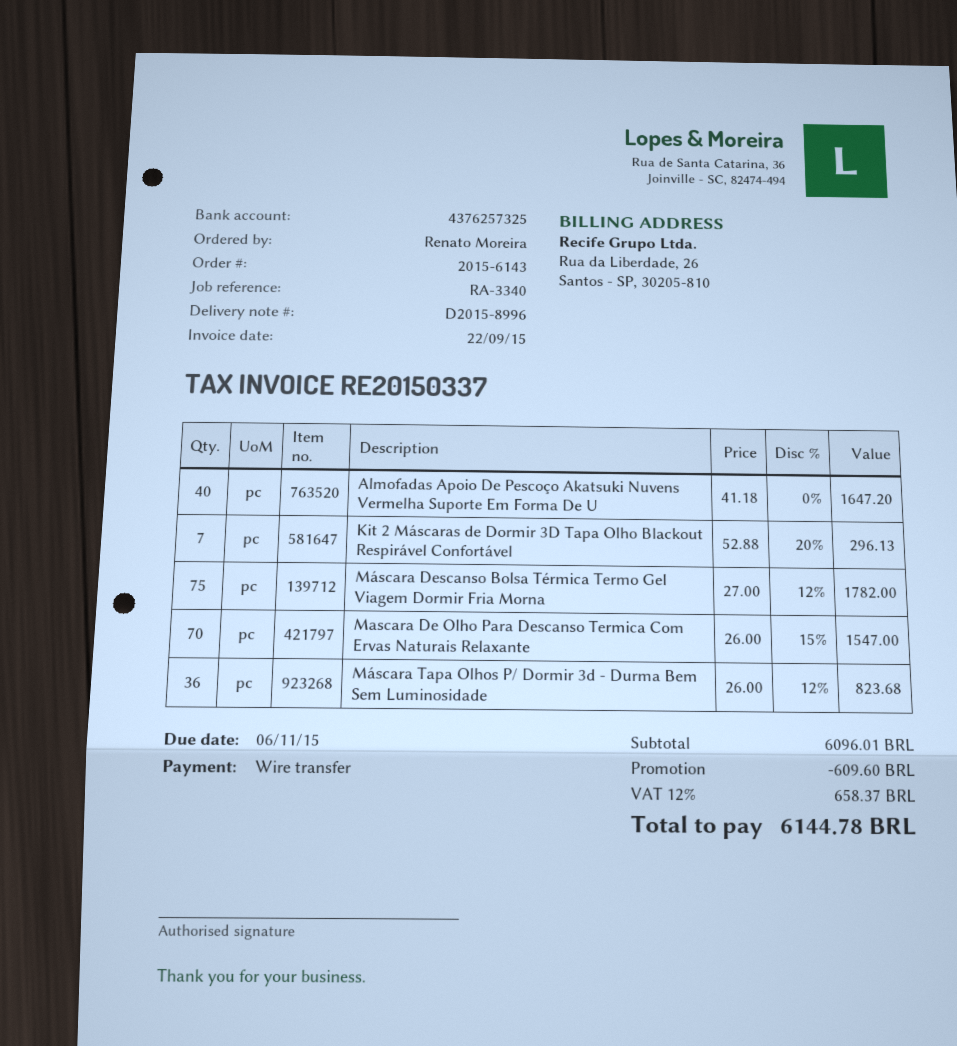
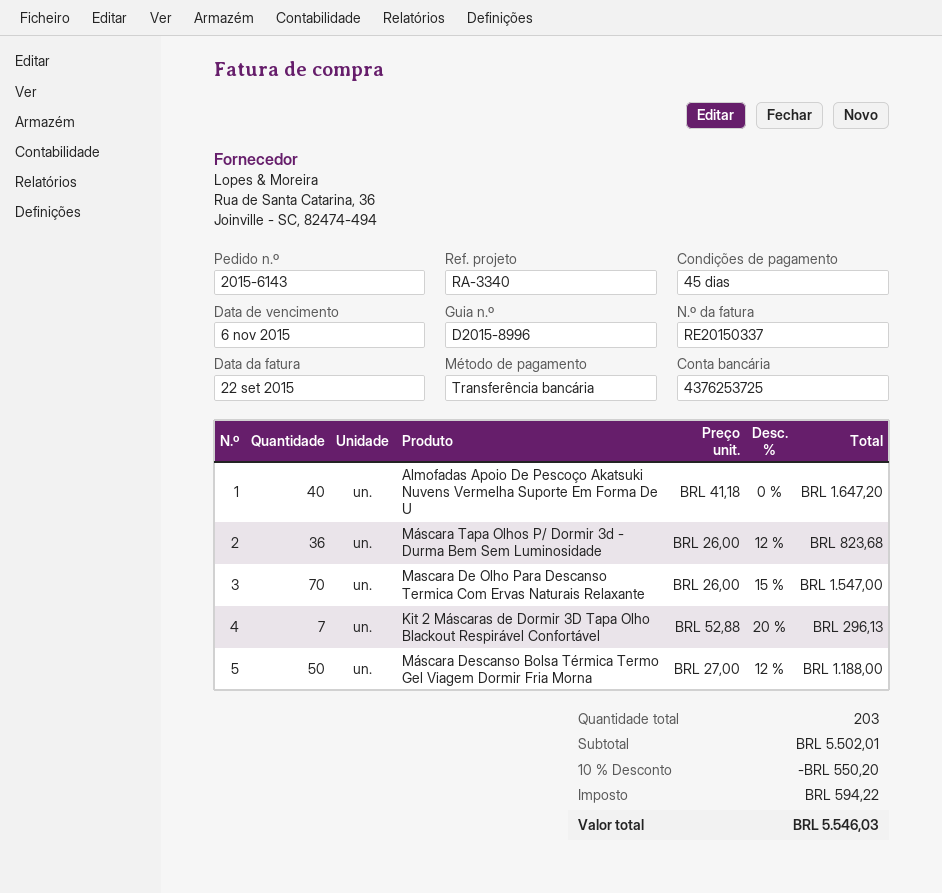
bank account: 4376257325 -> 4376253725
Máscara Descanso Bolsa Térmica Termo Gel Viagem Dormir Fria Morna: 75 x 27.00 - 12% = 1782.00 -> 50 x 27.00 - 12% = 1188.00
subtotal: 6096.01 -> 5502.01
discount: 609.60 -> 550.20
tax: 658.37 -> 594.22
total: 6144.78 -> 5546.03

